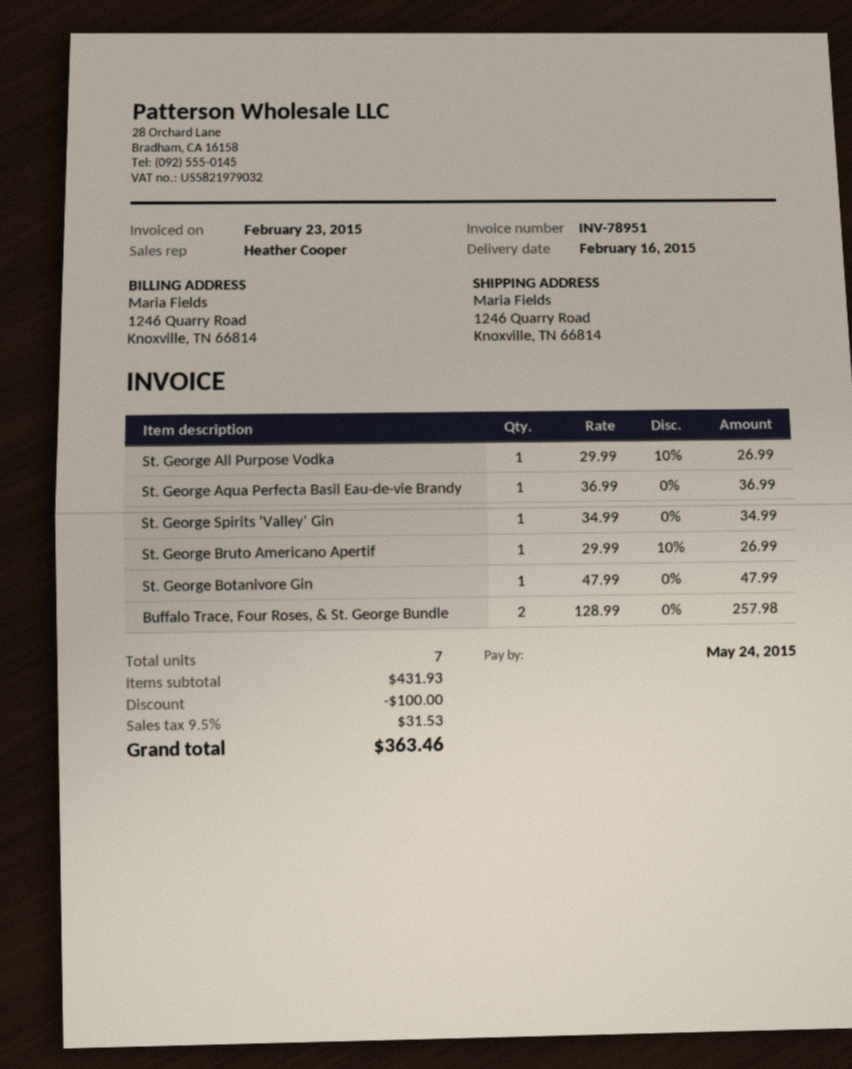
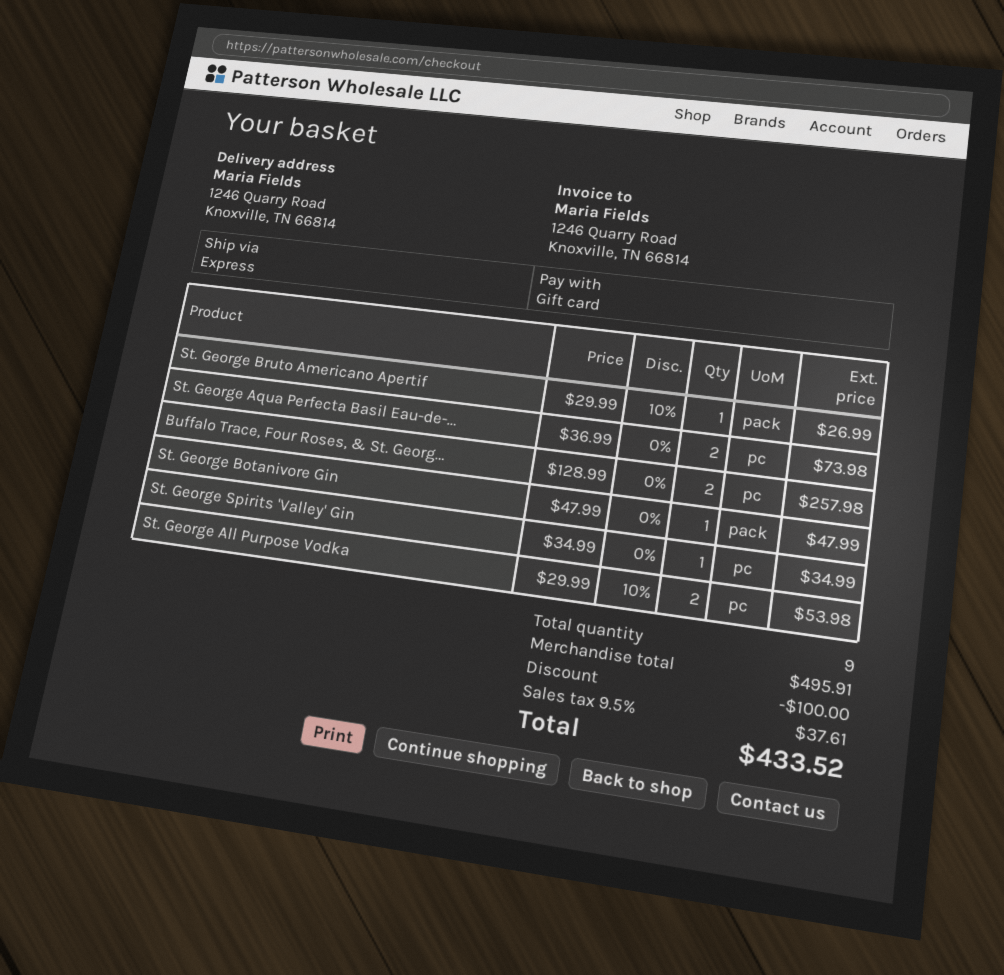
St. George All Purpose Vodka: 1 x 29.99 - 10% = 26.99 -> 2 x 29.99 - 10% = 53.98
St. George Aqua Perfecta Basil Eau-de-vie Brandy: 1 x 36.99 = 36.99 -> 2 x 36.99 = 73.98
total quantity: 7 -> 9
subtotal: 431.93 -> 495.91
tax: 9.5% = 31.53 -> 9.5% = 37.61
total: 363.46 -> 433.52

